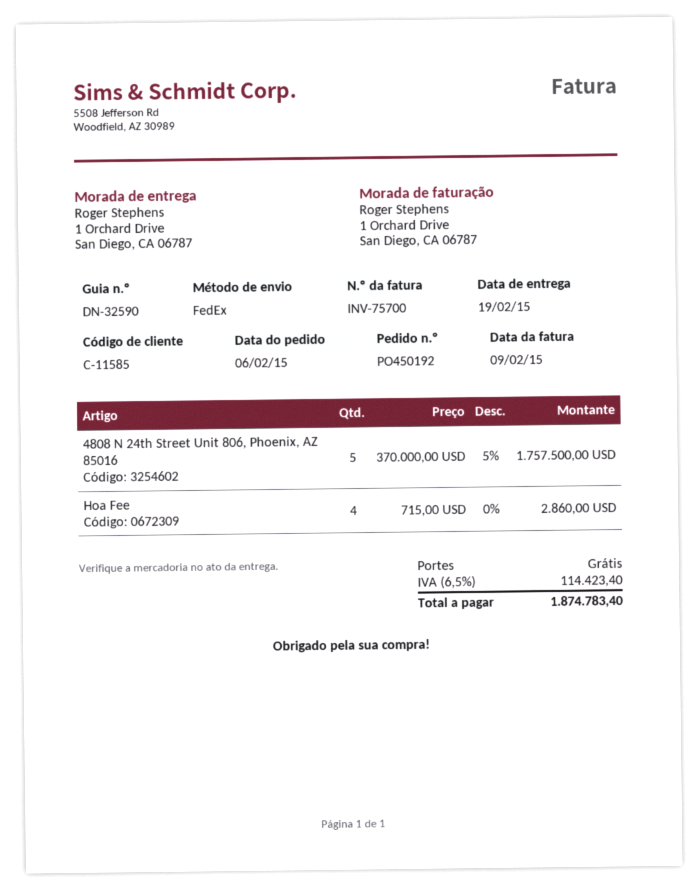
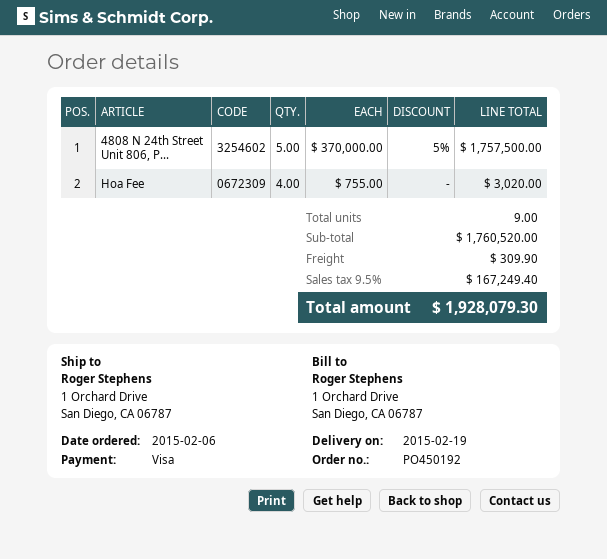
Hoa Fee: 4 x 715.00 = 2860.00 -> 4 x 755.00 = 3020.00
shipping: 0.00 -> 309.90
tax: 6.5% = 114423.40 -> 9.5% = 167249.40
total: 1874783.40 -> 1928079.30

